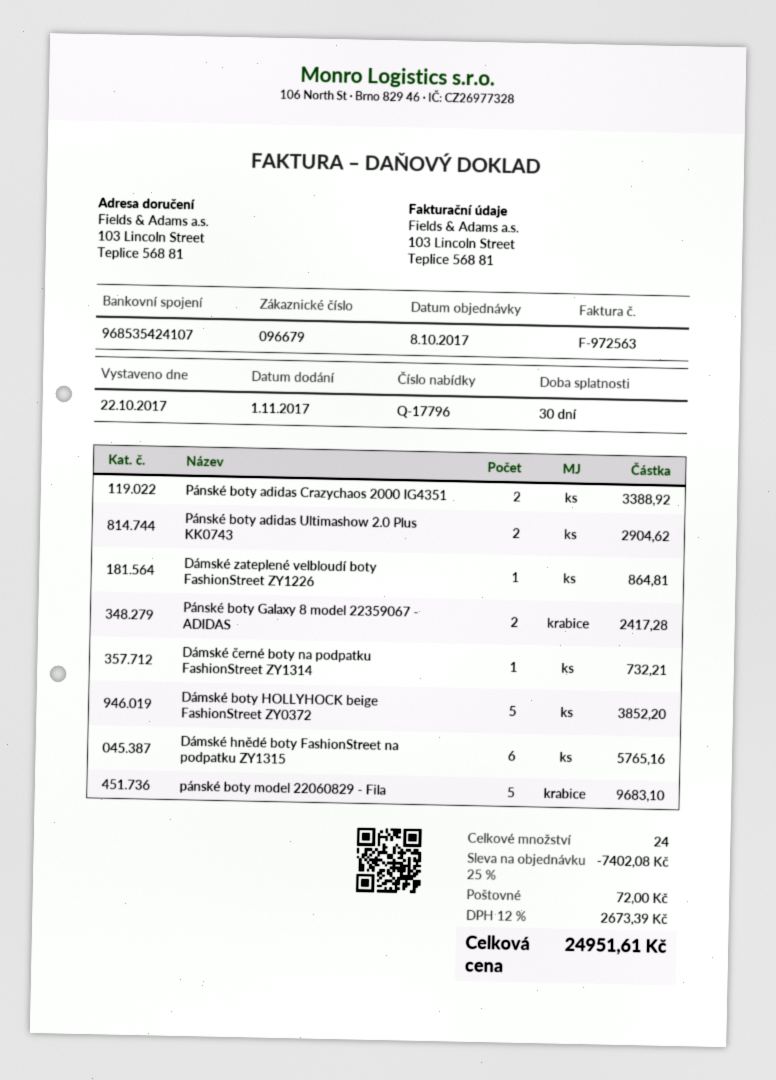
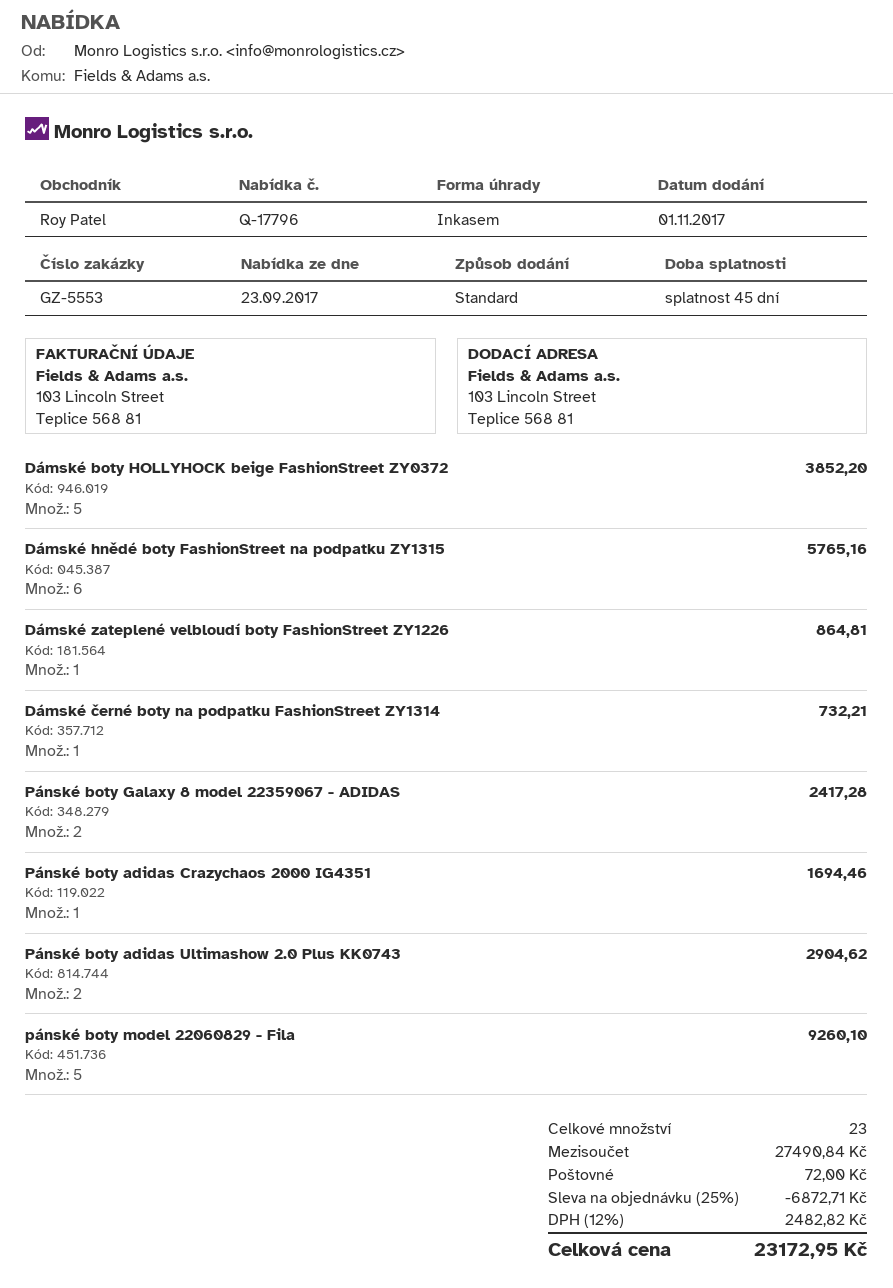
payment terms: 30 days -> 45 days
Pánské boty adidas Crazychaos 2000 IG4351: 2 for 3388.92 -> 1 for 1694.46
pánské boty model 22060829 - Fila: 5 for 9683.10 -> 5 for 9260.10
total quantity: 24 -> 23
discount: 25% = 7402.08 -> 25% = 6872.71
tax: 12% = 2673.39 -> 12% = 2482.82
total: 24951.61 -> 23172.95

